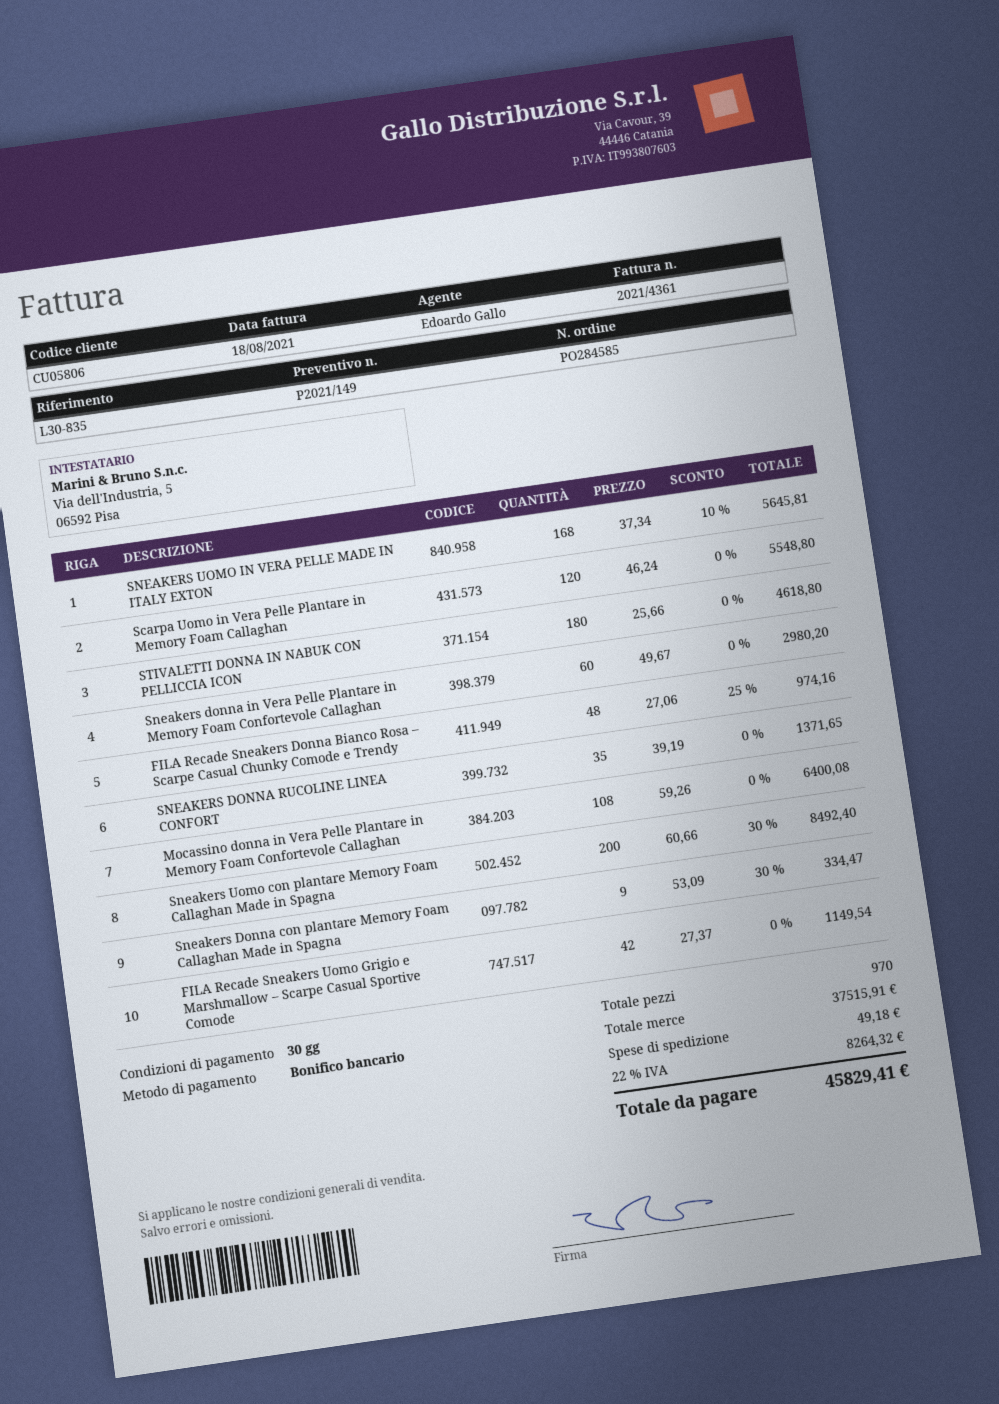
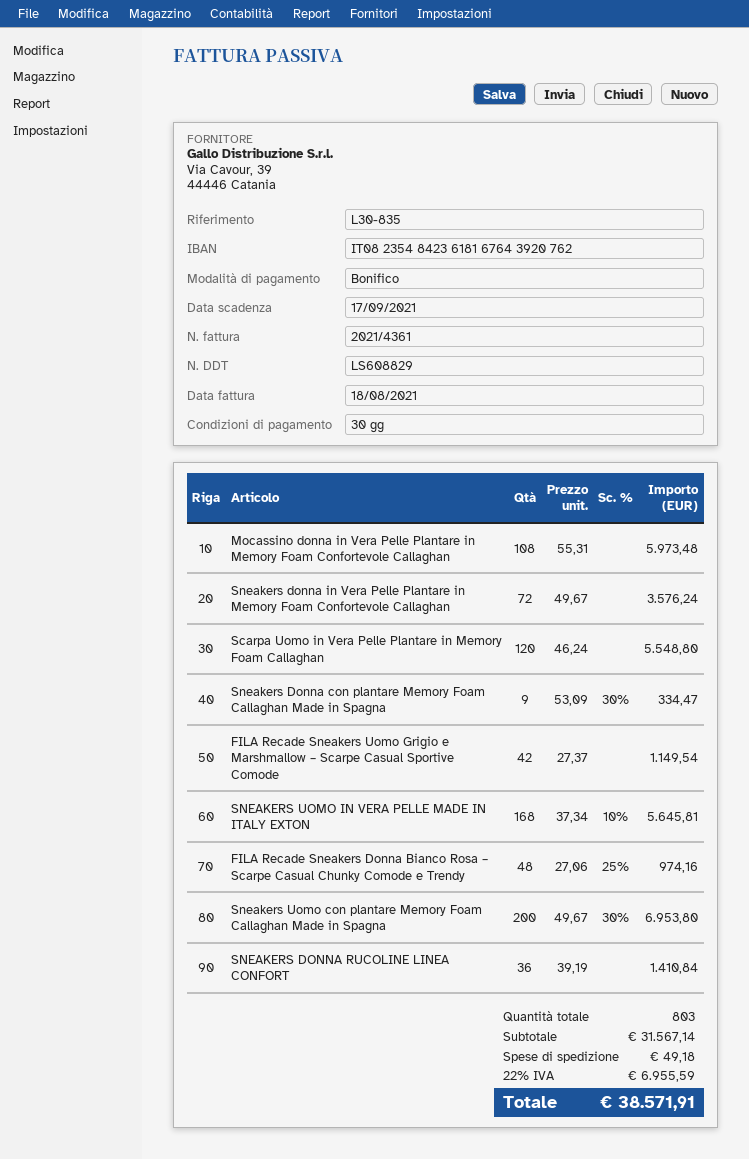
STIVALETTI DONNA IN NABUK CON PELLICCIA ICON: 180 x 25.66 = 4618.80 -> none
Sneakers donna in Vera Pelle Plantare in Memory Foam Confortevole Callaghan: 60 x 49.67 = 2980.20 -> 72 x 49.67 = 3576.24
SNEAKERS DONNA RUCOLINE LINEA CONFORT: 35 x 39.19 = 1371.65 -> 36 x 39.19 = 1410.84
Mocassino donna in Vera Pelle Plantare in Memory Foam Confortevole Callaghan: 108 x 59.26 = 6400.08 -> 108 x 55.31 = 5973.48
Sneakers Uomo con plantare Memory Foam Callaghan Made in Spagna: 200 x 60.66 - 30% = 8492.40 -> 200 x 49.67 - 30% = 6953.80
total quantity: 970 -> 803
subtotal: 37515.91 -> 31567.14
tax: 22% = 8264.32 -> 22% = 6955.59
total: 45829.41 -> 38571.91

